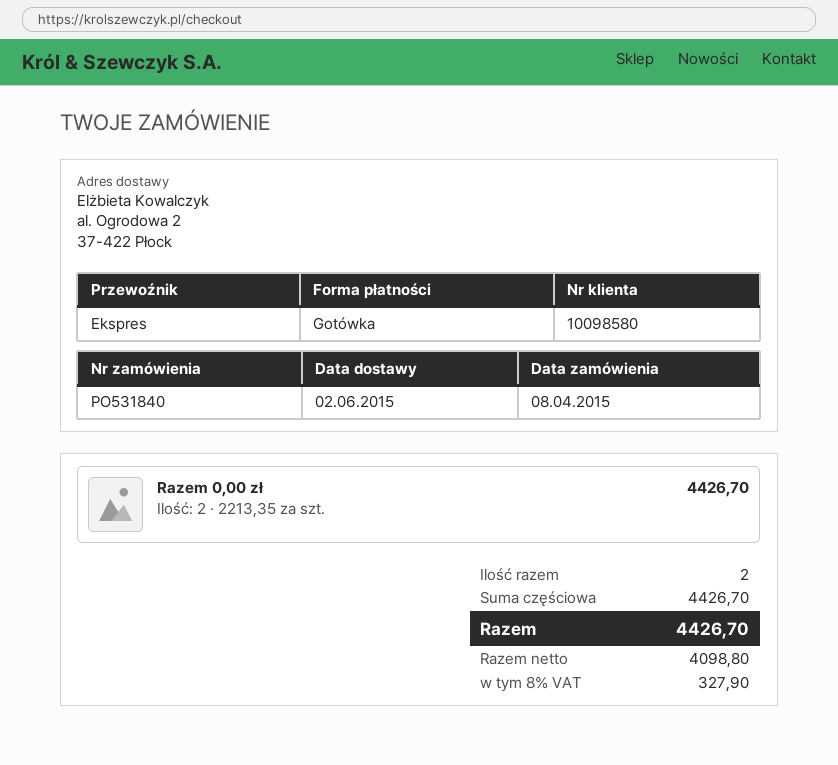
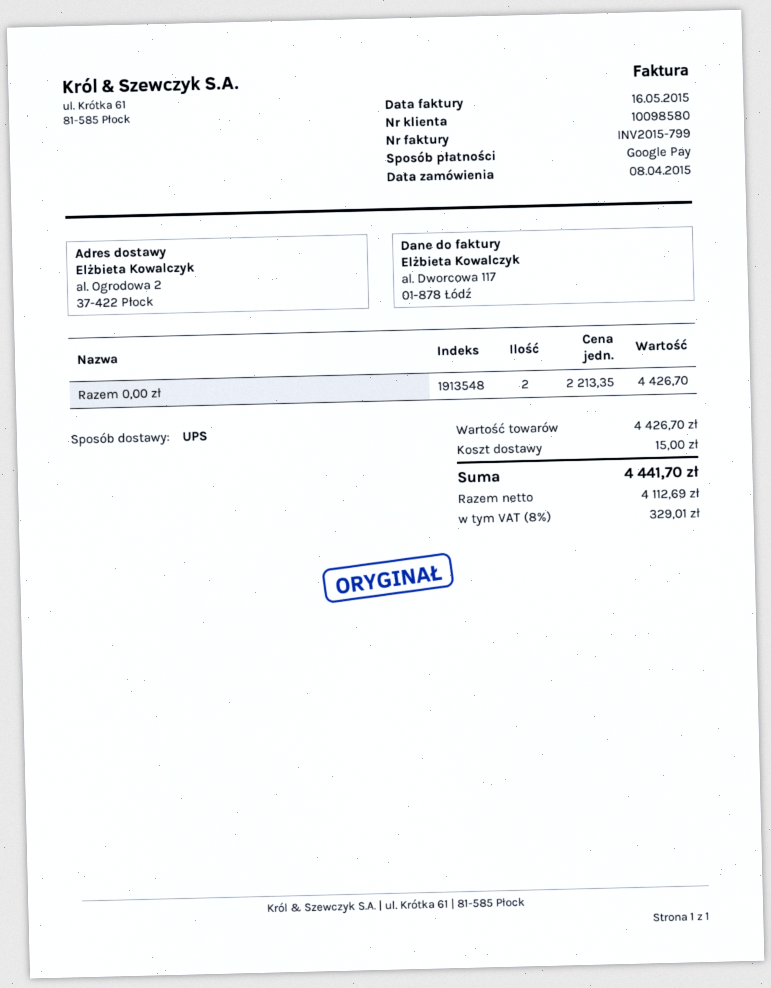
payment method: cash -> Google Pay
shipping method: express -> UPS
shipping: none -> 15.00
net: 4098.80 -> 4112.69
tax: 8% = 327.90 -> 8% = 329.01
total: 4426.70 -> 4441.70

